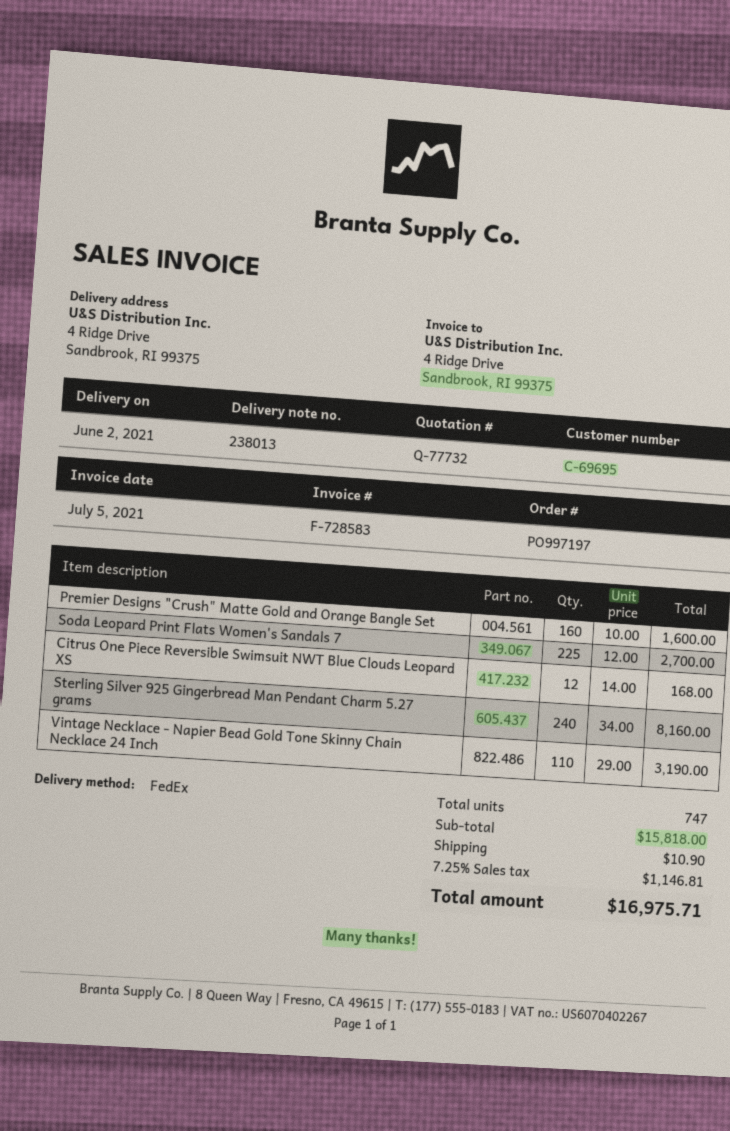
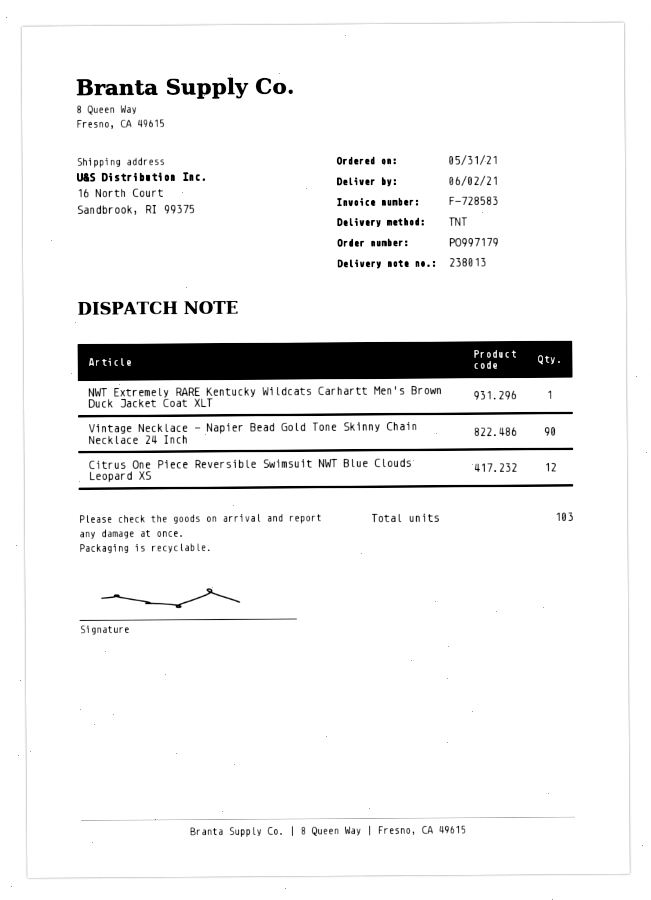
order number: PO997197 -> PO997179
shipping method: FedEx -> TNT
ship to: 4 Ridge Drive, Sandbrook, RI 99375 -> 16 North Court, Sandbrook, RI 99375
Premier Designs "Crush" Matte Gold and Orange Bangle Set: 160 -> none
Soda Leopard Print Flats Women's Sandals 7: 225 -> none
Sterling Silver 925 Gingerbread Man Pendant Charm 5.27 grams: 240 -> none
Vintage Necklace - Napier Bead Gold Tone Skinny Chain Necklace 24 Inch: 110 -> 90
NWT Extremely RARE Kentucky Wildcats Carhartt Men's Brown Duck Jacket Coat XLT: none -> 1
total quantity: 747 -> 103

